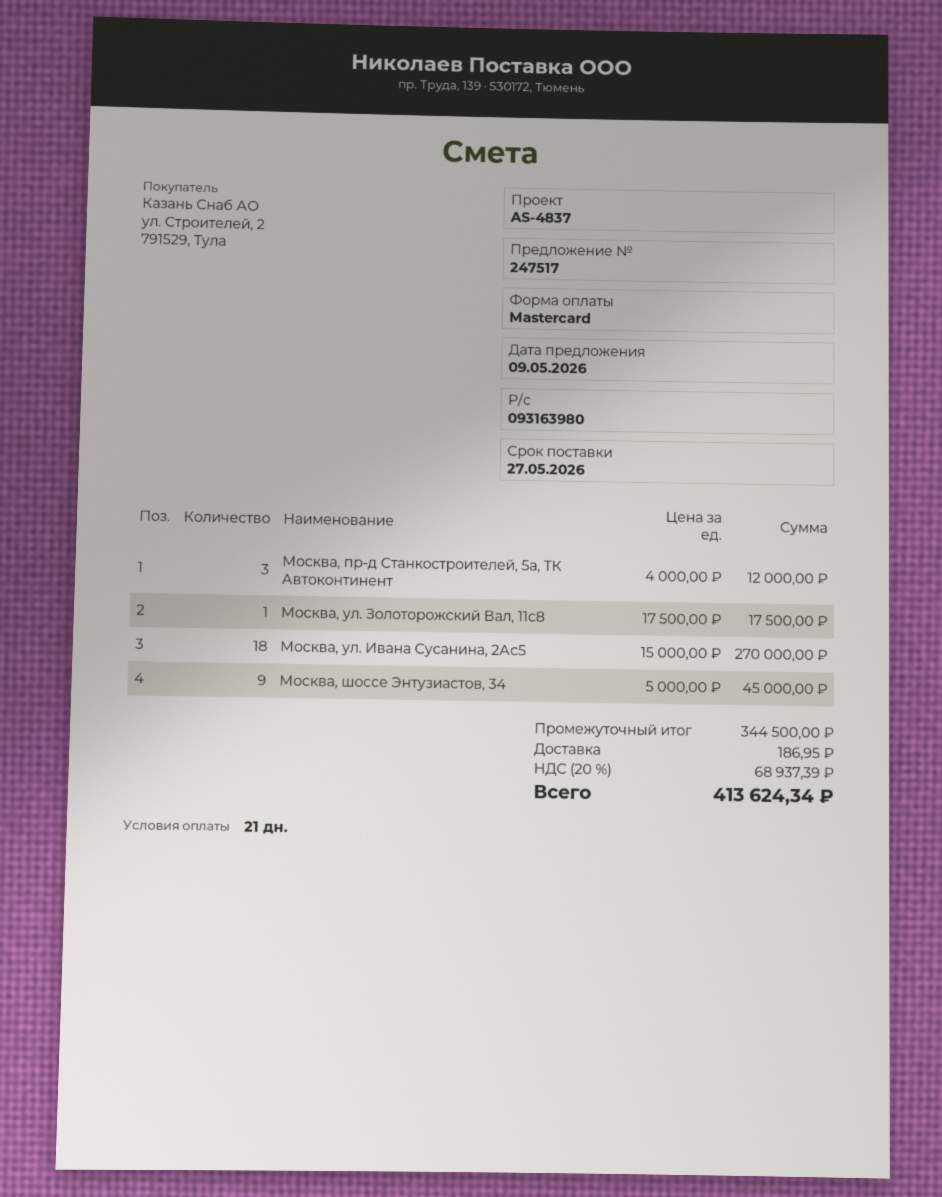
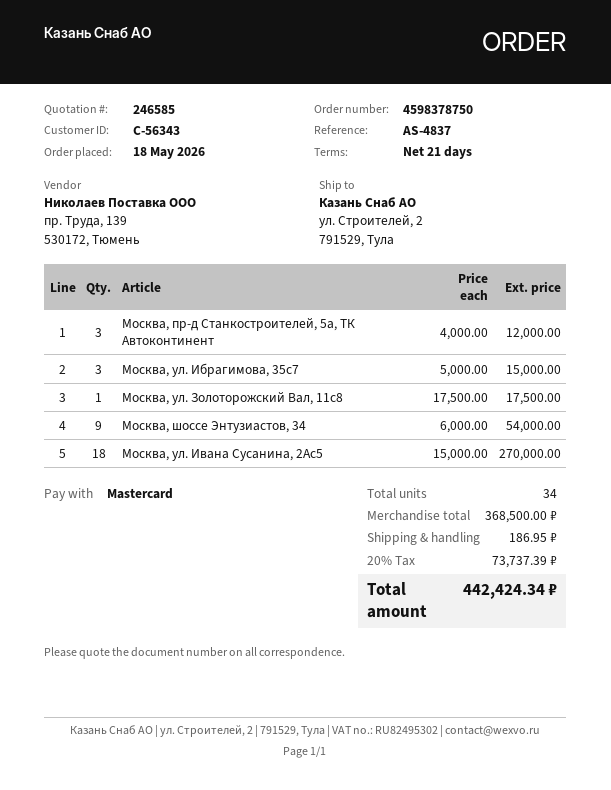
quote number: 247517 -> 246585
Москва, шоссе Энтузиастов, 34: 9 x 5000.00 = 45000.00 -> 9 x 6000.00 = 54000.00
Москва, ул. Ибрагимова, 35с7: none -> 3 x 5000.00 = 15000.00
subtotal: 344500.00 -> 368500.00
tax: 20% = 68937.39 -> 20% = 73737.39
total: 413624.34 -> 442424.34

